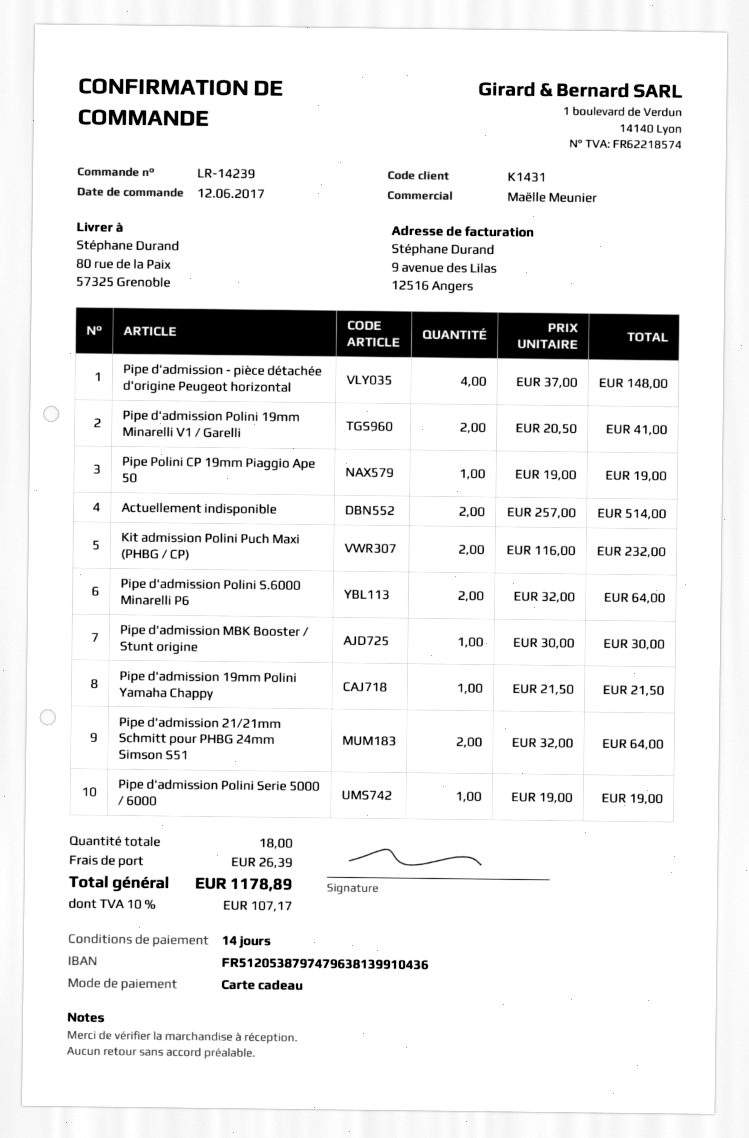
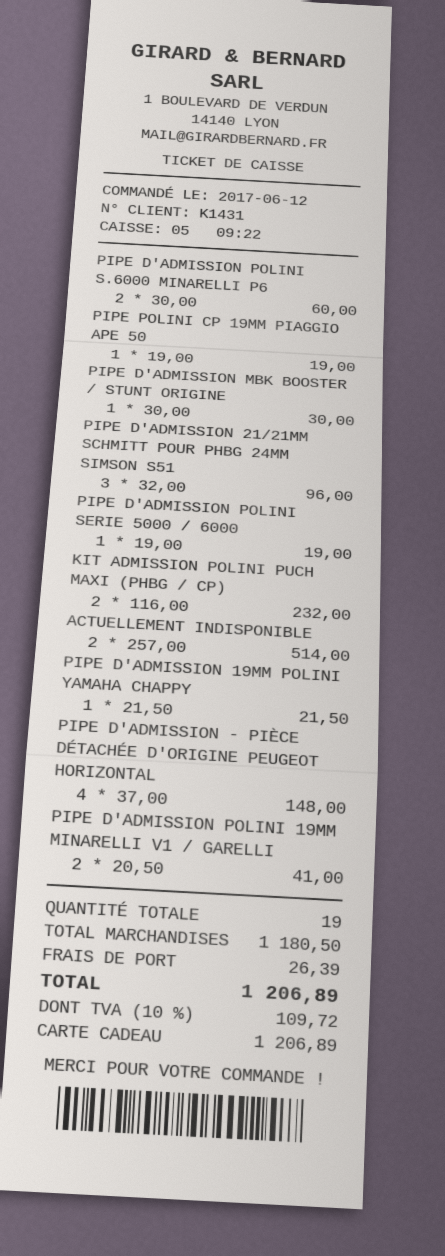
Pipe d'admission Polini S.6000 Minarelli P6: 2 x 32.00 = 64.00 -> 2 x 30.00 = 60.00
Pipe d'admission 21/21mm Schmitt pour PHBG 24mm Simson S51: 2 x 32.00 = 64.00 -> 3 x 32.00 = 96.00
total quantity: 18 -> 19
tax: 10% = 107.17 -> 10% = 109.72
total: 1178.89 -> 1206.89

